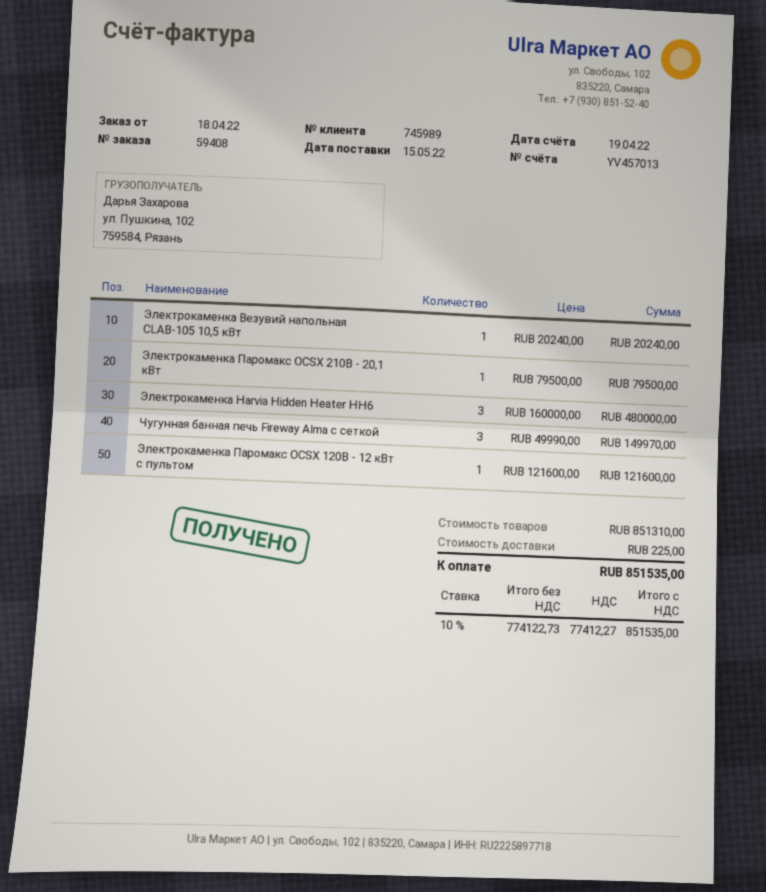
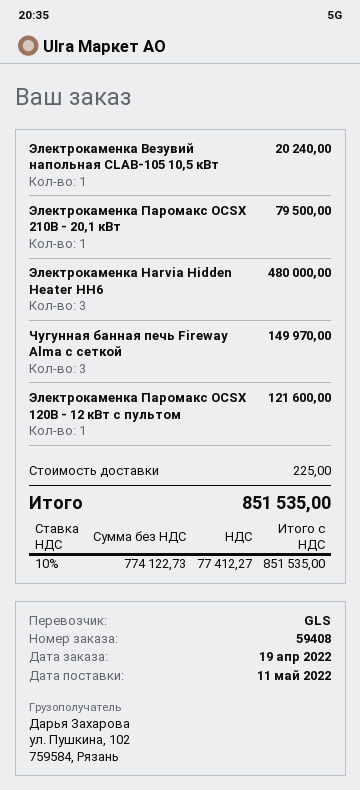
order date: 2022-04-18 -> 2022-04-19
delivery date: 2022-05-15 -> 2022-05-11

